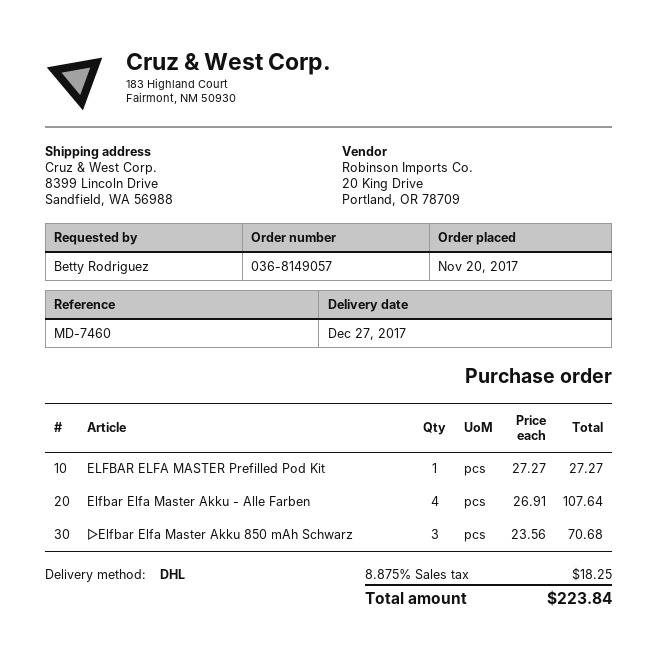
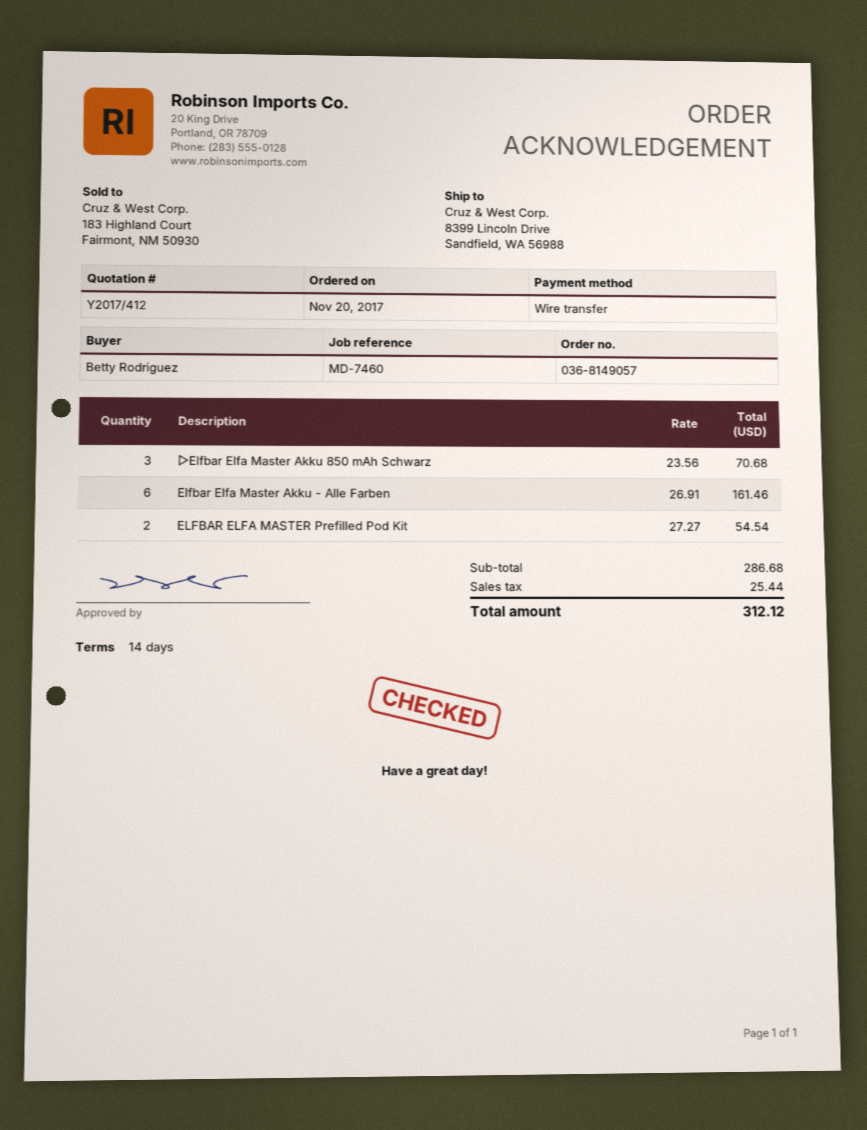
ELFBAR ELFA MASTER Prefilled Pod Kit: 1 x 27.27 = 27.27 -> 2 x 27.27 = 54.54
Elfbar Elfa Master Akku - Alle Farben: 4 x 26.91 = 107.64 -> 6 x 26.91 = 161.46
tax: 18.25 -> 25.44
total: 223.84 -> 312.12

